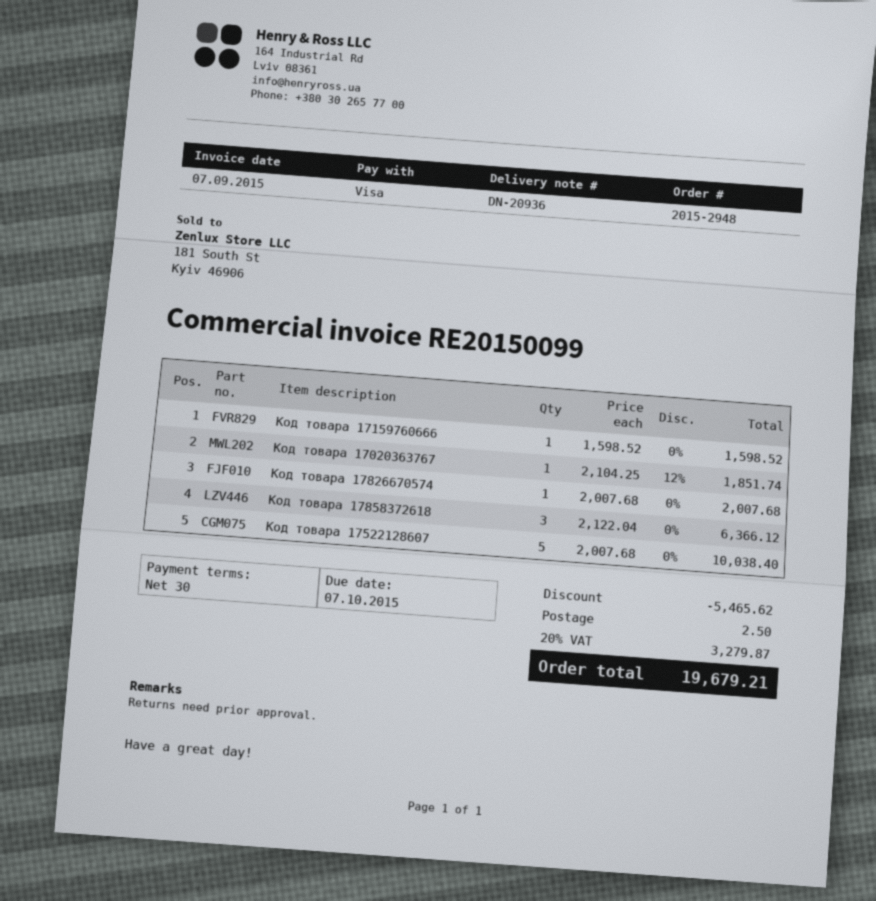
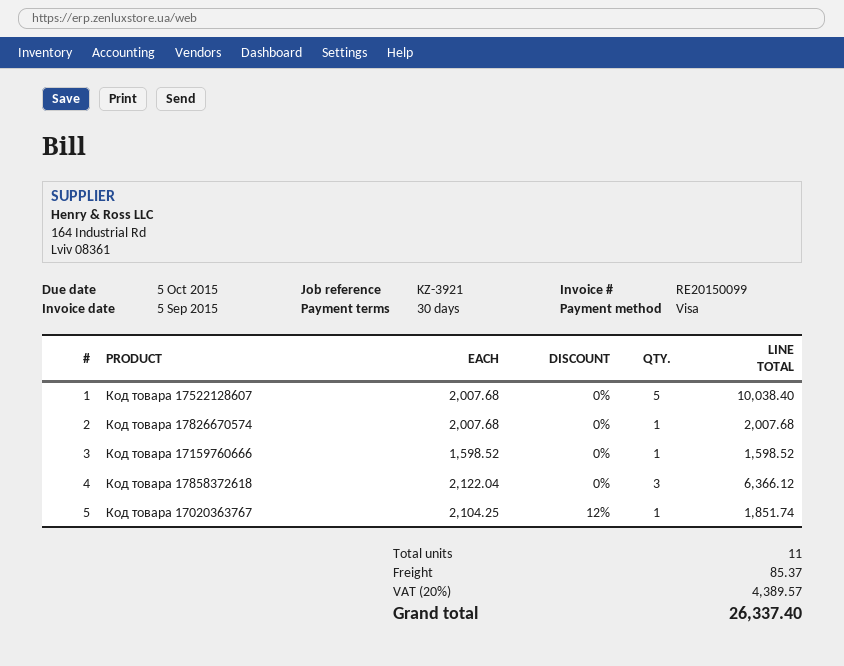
invoice date: 2015-09-07 -> 2015-09-05
due date: 2015-10-07 -> 2015-10-05
discount: 5465.62 -> none
shipping: 2.50 -> 85.37
tax: 20% = 3279.87 -> 20% = 4389.57
total: 19679.21 -> 26337.40

